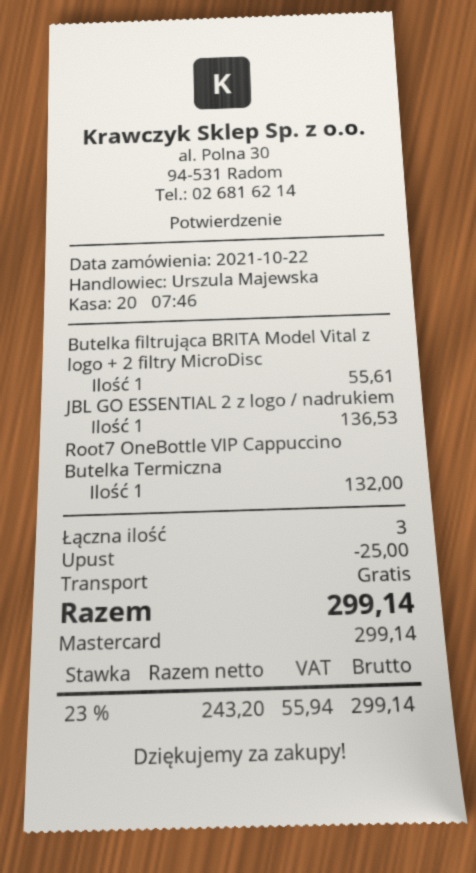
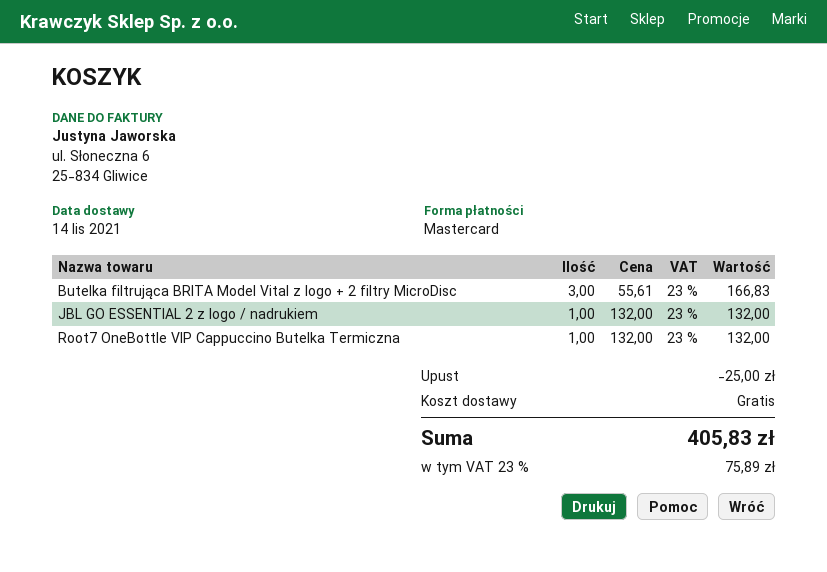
Butelka filtrująca BRITA Model Vital z logo + 2 filtry MicroDisc: 1 for 55.61 -> 3 for 166.83
JBL GO ESSENTIAL 2 z logo / nadrukiem: 1 for 136.53 -> 1 for 132.00
tax: 23% = 55.94 -> 23% = 75.89
total: 299.14 -> 405.83

